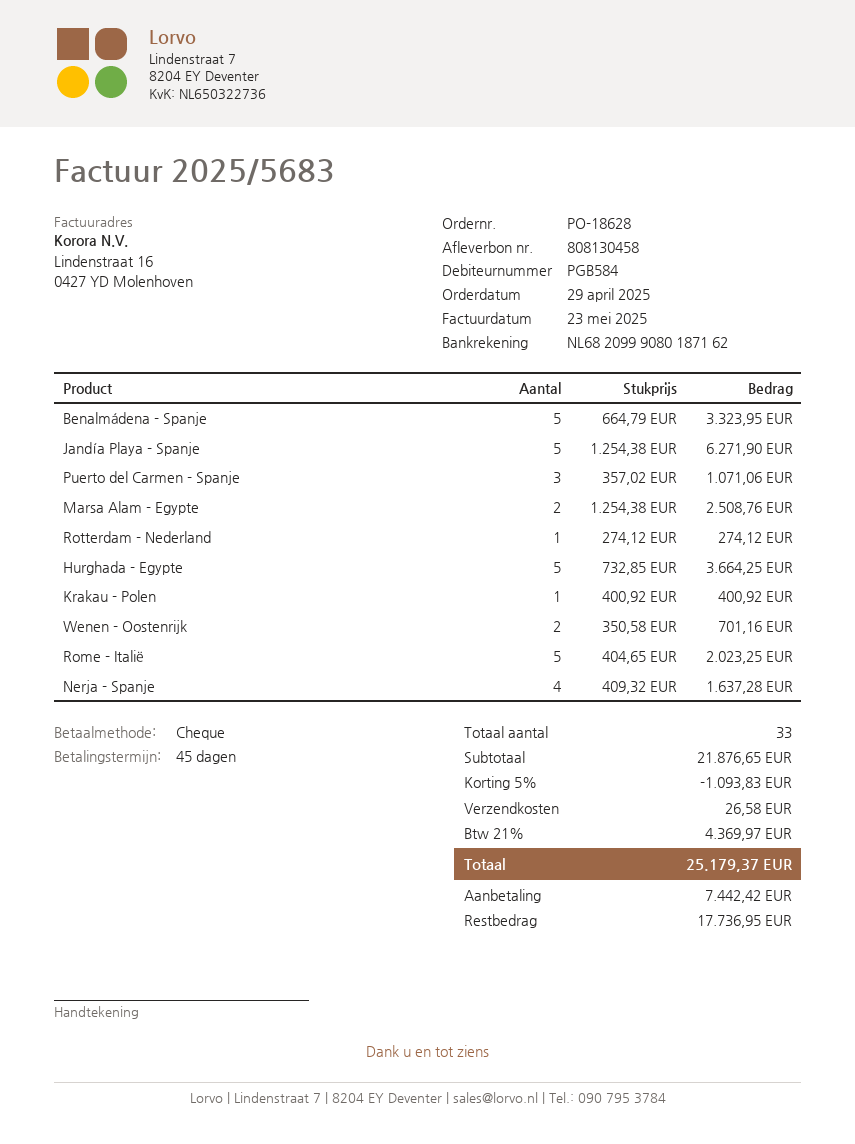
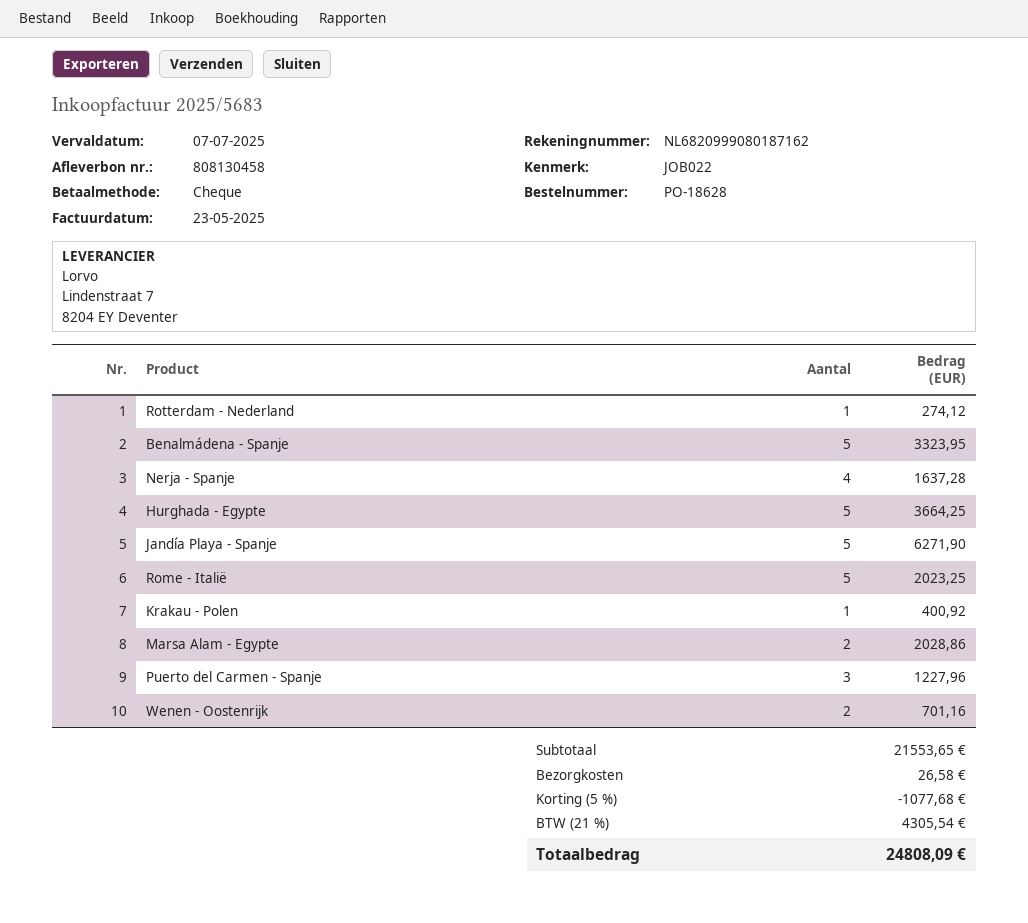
Puerto del Carmen - Spanje: 3 for 1071.06 -> 3 for 1227.96
Marsa Alam - Egypte: 2 for 2508.76 -> 2 for 2028.86
subtotal: 21876.65 -> 21553.65
discount: 5% = 1093.83 -> 5% = 1077.68
tax: 21% = 4369.97 -> 21% = 4305.54
total: 25179.37 -> 24808.09

